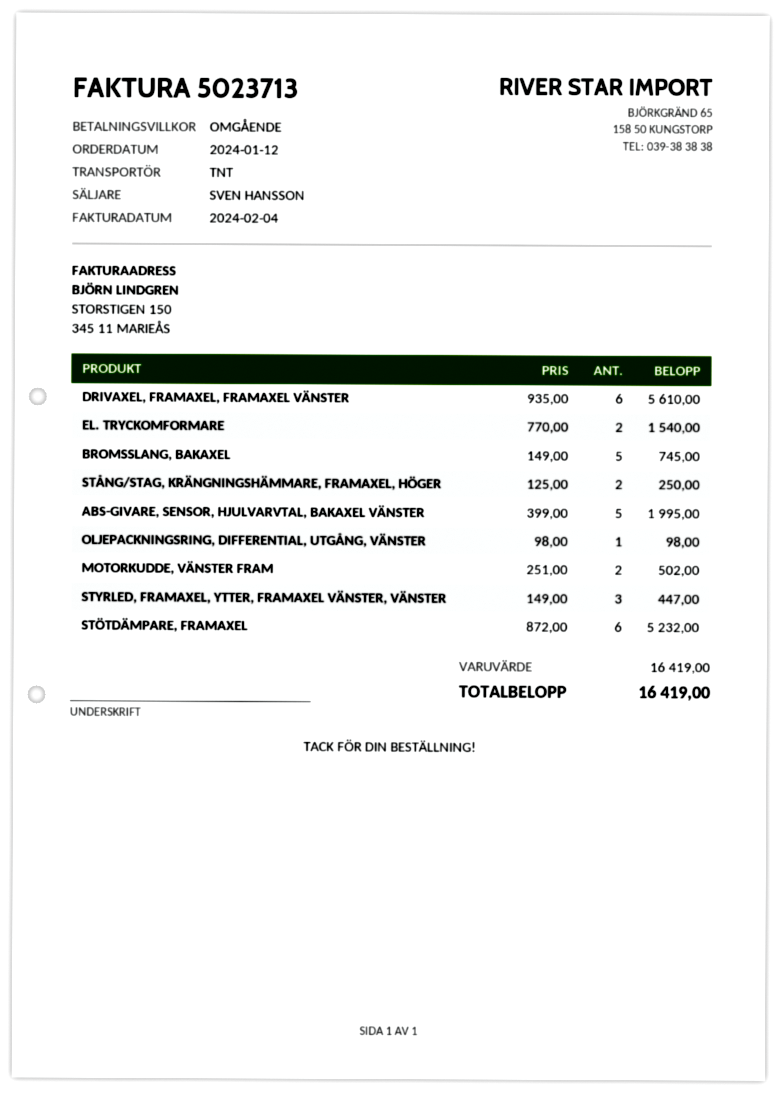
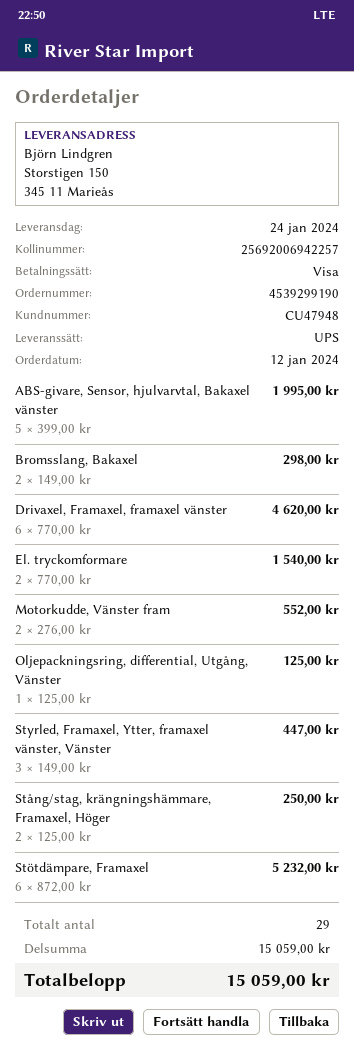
shipping method: TNT -> UPS
DRIVAXEL, FRAMAXEL, FRAMAXEL VÄNSTER: 6 x 935.00 = 5610.00 -> 6 x 770.00 = 4620.00
BROMSSLANG, BAKAXEL: 5 x 149.00 = 745.00 -> 2 x 149.00 = 298.00
OLJEPACKNINGSRING, DIFFERENTIAL, UTGÅNG, VÄNSTER: 1 x 98.00 = 98.00 -> 1 x 125.00 = 125.00
MOTORKUDDE, VÄNSTER FRAM: 2 x 251.00 = 502.00 -> 2 x 276.00 = 552.00
subtotal: 16419.00 -> 15059.00
total: 16419.00 -> 15059.00

